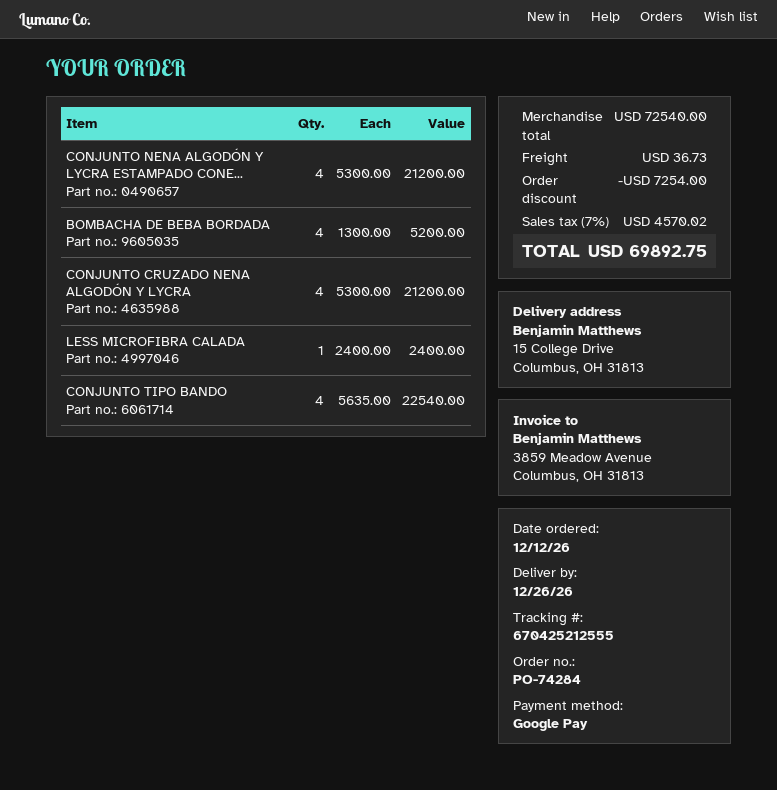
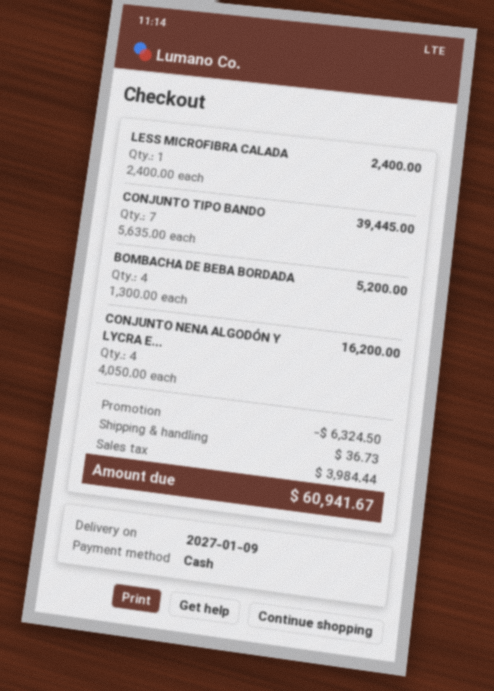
delivery date: 2026-12-26 -> 2027-01-09
payment method: Google Pay -> cash
CONJUNTO NENA ALGODÓN Y LYCRA ESTAMPADO CONE...: 4 x 5300.00 = 21200.00 -> 4 x 4050.00 = 16200.00
CONJUNTO CRUZADO NENA ALGODÓN Y LYCRA: 4 x 5300.00 = 21200.00 -> none
CONJUNTO TIPO BANDO: 4 x 5635.00 = 22540.00 -> 7 x 5635.00 = 39445.00
discount: 7254.00 -> 6324.50
tax: 4570.02 -> 3984.44
total: 69892.75 -> 60941.67

